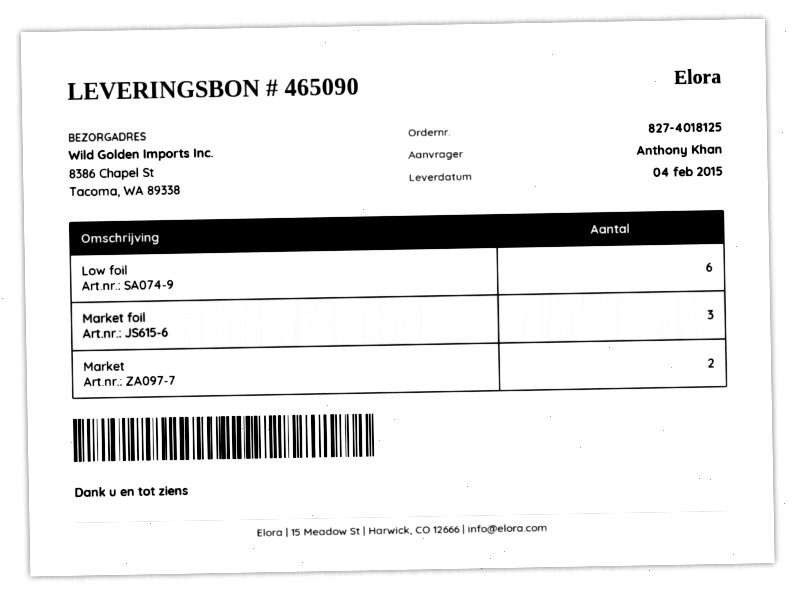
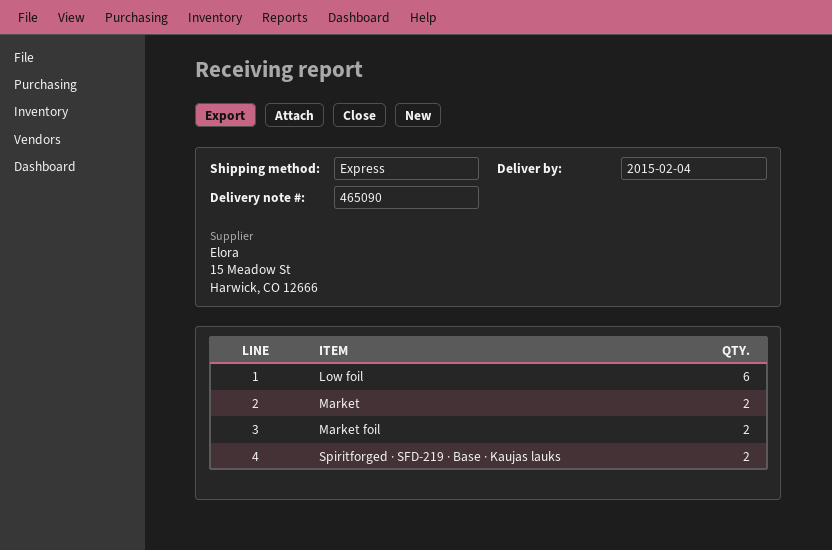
Market foil: 3 -> 2
Spiritforged · SFD-219 · Base · Kaujas lauks: none -> 2

